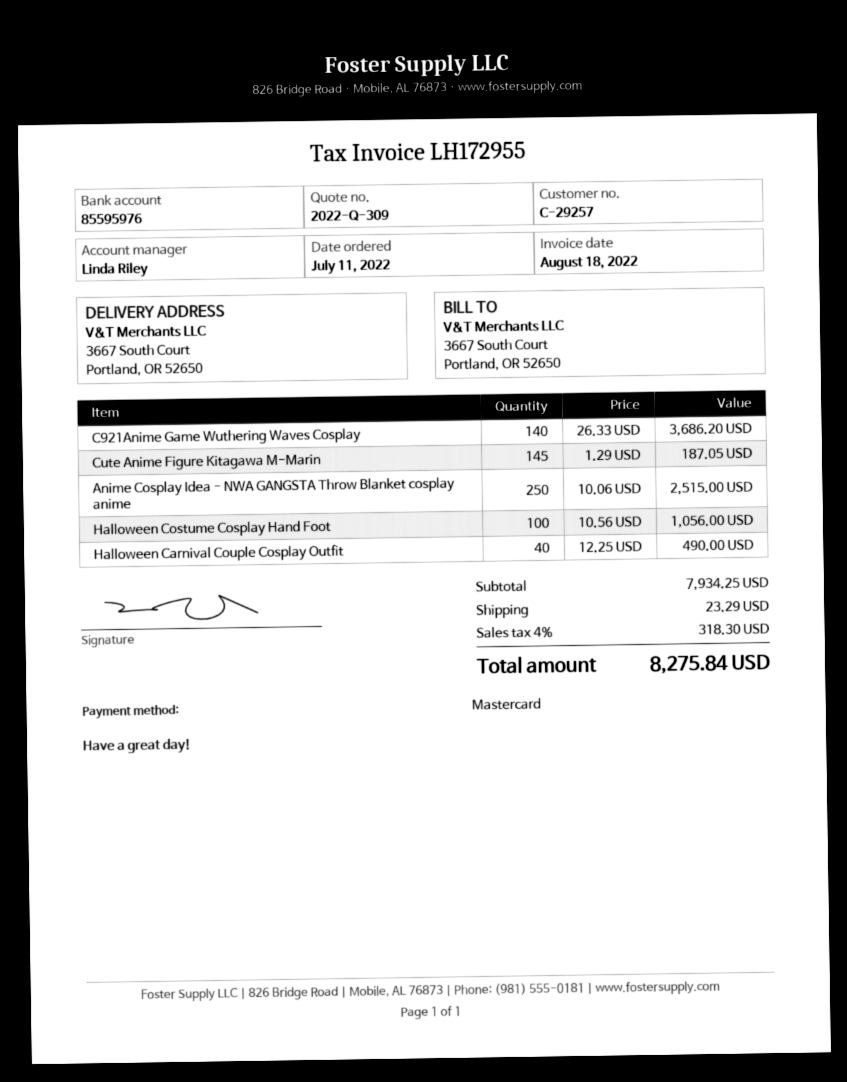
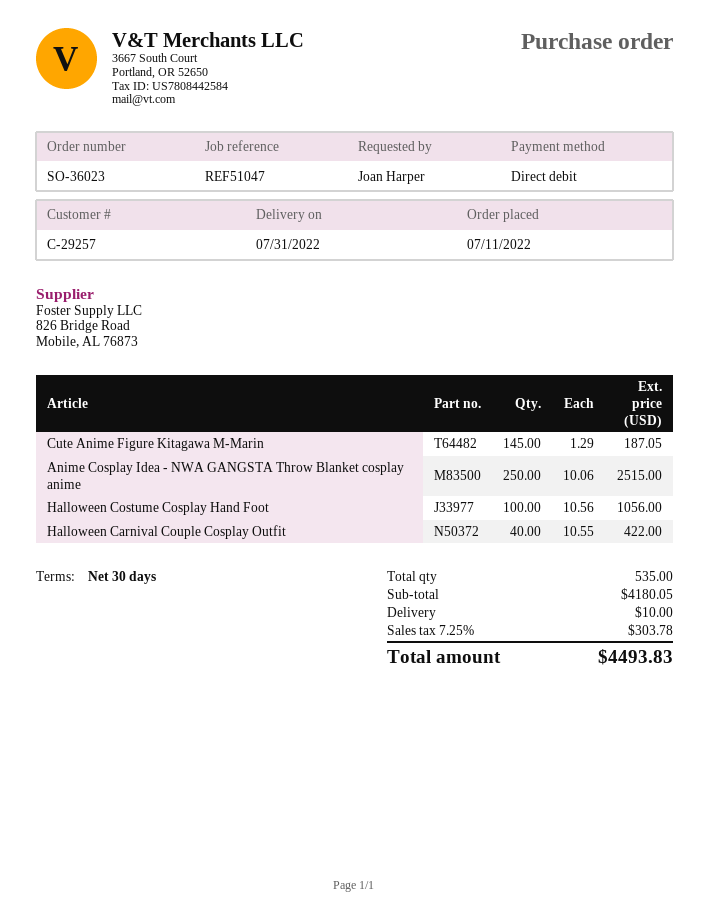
payment method: Mastercard -> direct debit
C921Anime Game Wuthering Waves Cosplay: 140 x 26.33 = 3686.20 -> none
Halloween Carnival Couple Cosplay Outfit: 40 x 12.25 = 490.00 -> 40 x 10.55 = 422.00
subtotal: 7934.25 -> 4180.05
shipping: 23.29 -> 10.00
tax: 4% = 318.30 -> 7.25% = 303.78
total: 8275.84 -> 4493.83

